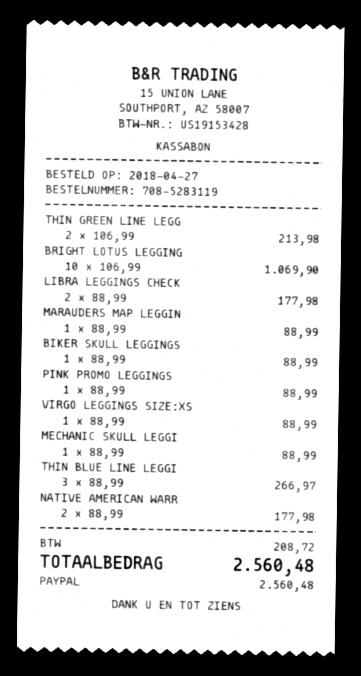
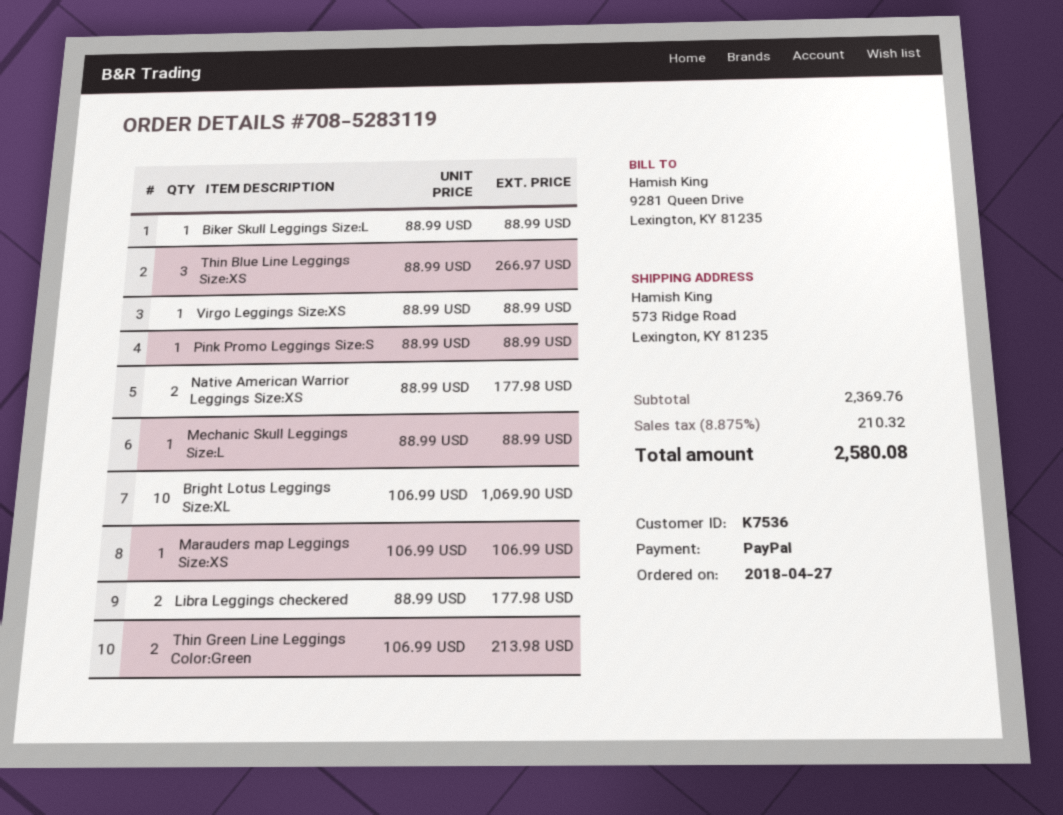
MARAUDERS MAP LEGGIN: 1 x 88.99 = 88.99 -> 1 x 106.99 = 106.99
tax: 208.72 -> 210.32
total: 2560.48 -> 2580.08

